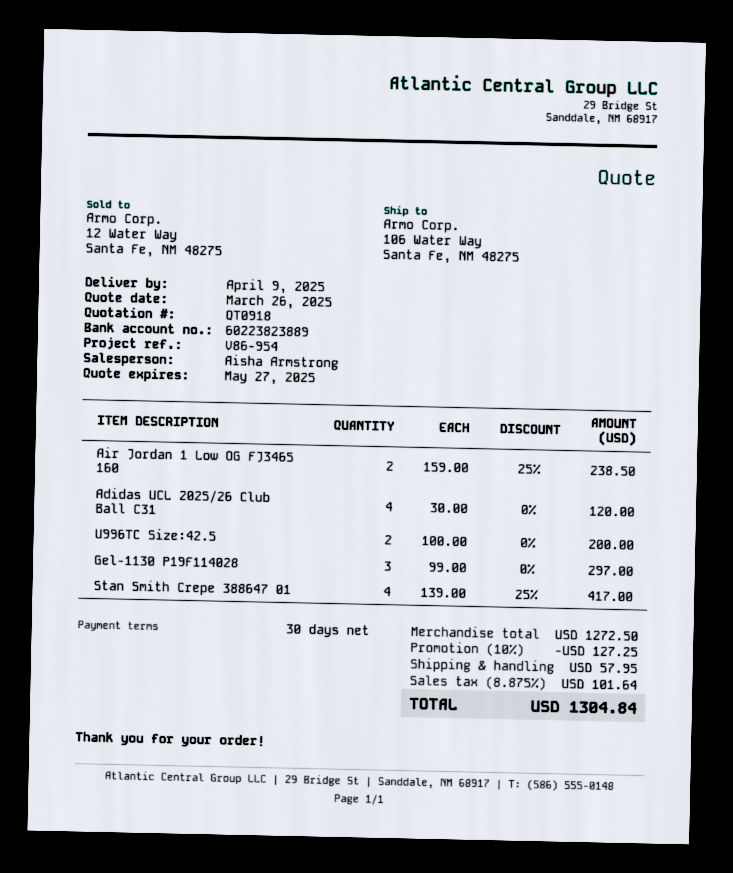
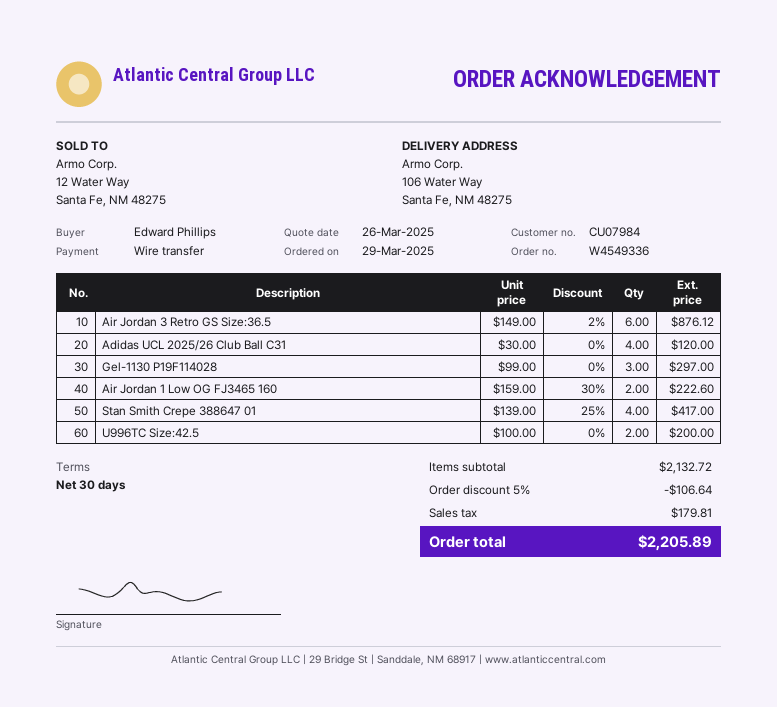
Air Jordan 1 Low OG FJ3465 160: 2 x 159.00 - 25% = 238.50 -> 2 x 159.00 - 30% = 222.60
Air Jordan 3 Retro GS Size:36.5: none -> 6 x 149.00 - 2% = 876.12
subtotal: 1272.50 -> 2132.72
discount: 10% = 127.25 -> 5% = 106.64
shipping: 57.95 -> none
tax: 101.64 -> 179.81
total: 1304.84 -> 2205.89

